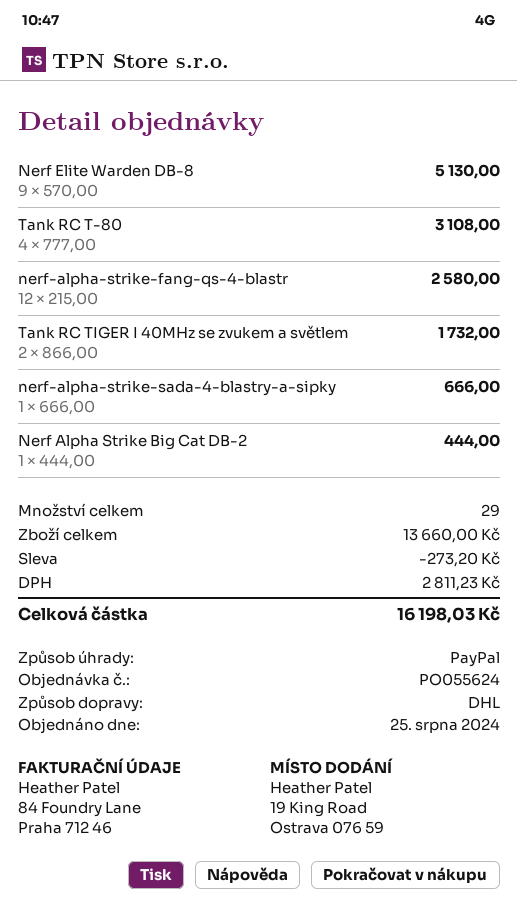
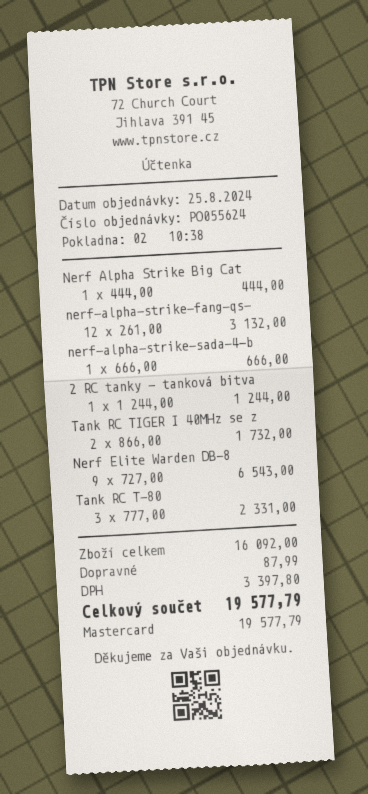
payment method: PayPal -> Mastercard
Nerf Elite Warden DB-8: 9 x 570.00 = 5130.00 -> 9 x 727.00 = 6543.00
Tank RC T-80: 4 x 777.00 = 3108.00 -> 3 x 777.00 = 2331.00
nerf-alpha-strike-fang-qs-4-blastr: 12 x 215.00 = 2580.00 -> 12 x 261.00 = 3132.00
2 RC tanky - tanková bitva: none -> 1 x 1244.00 = 1244.00
subtotal: 13660.00 -> 16092.00
discount: 273.20 -> none
shipping: none -> 87.99
tax: 2811.23 -> 3397.80
total: 16198.03 -> 19577.79

